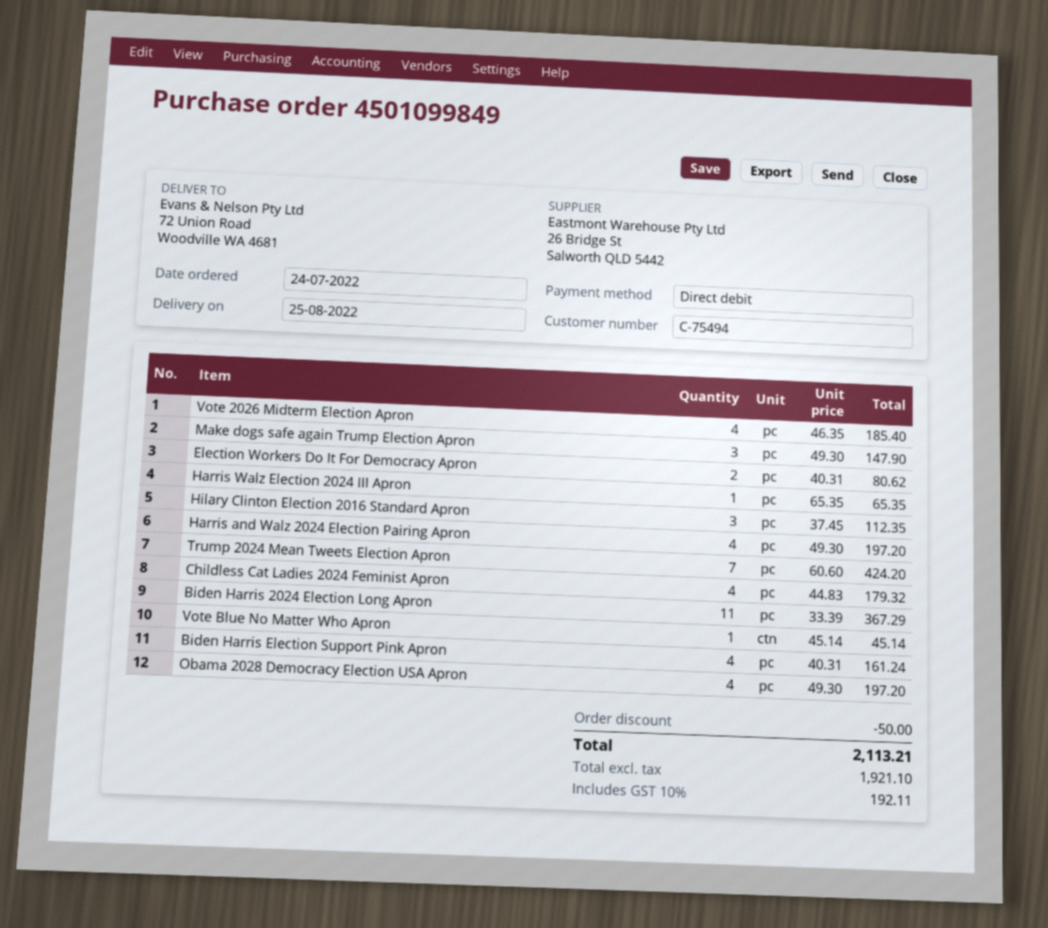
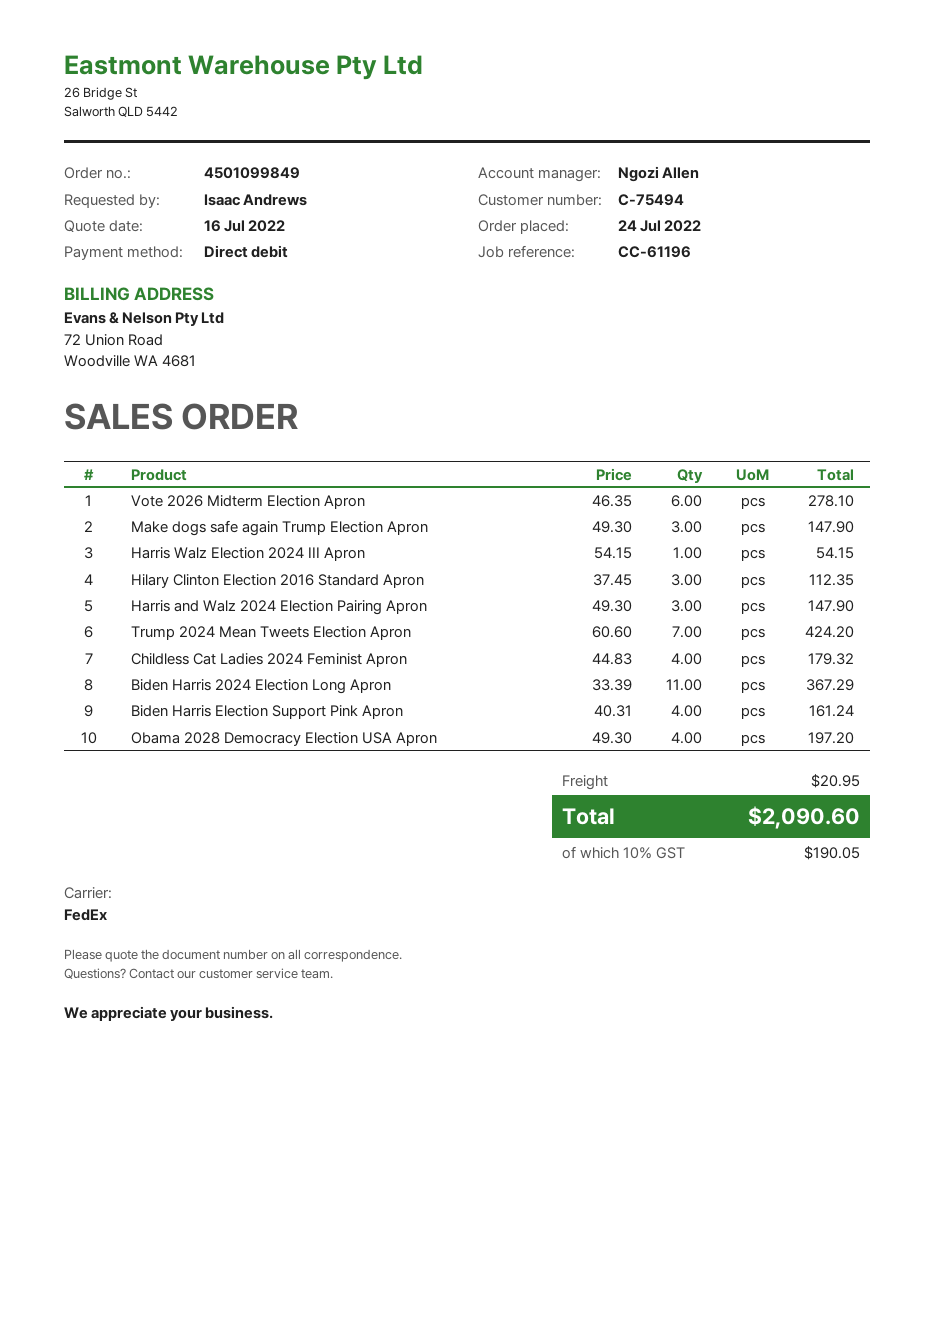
Vote 2026 Midterm Election Apron: 4 x 46.35 = 185.40 -> 6 x 46.35 = 278.10
Election Workers Do It For Democracy Apron: 2 x 40.31 = 80.62 -> none
Harris Walz Election 2024 III Apron: 1 x 65.35 = 65.35 -> 1 x 54.15 = 54.15
Harris and Walz 2024 Election Pairing Apron: 4 x 49.30 = 197.20 -> 3 x 49.30 = 147.90
Vote Blue No Matter Who Apron: 1 x 45.14 = 45.14 -> none
discount: 50.00 -> none
shipping: none -> 20.95
tax: 10% = 192.11 -> 10% = 190.05
total: 2113.21 -> 2090.60

